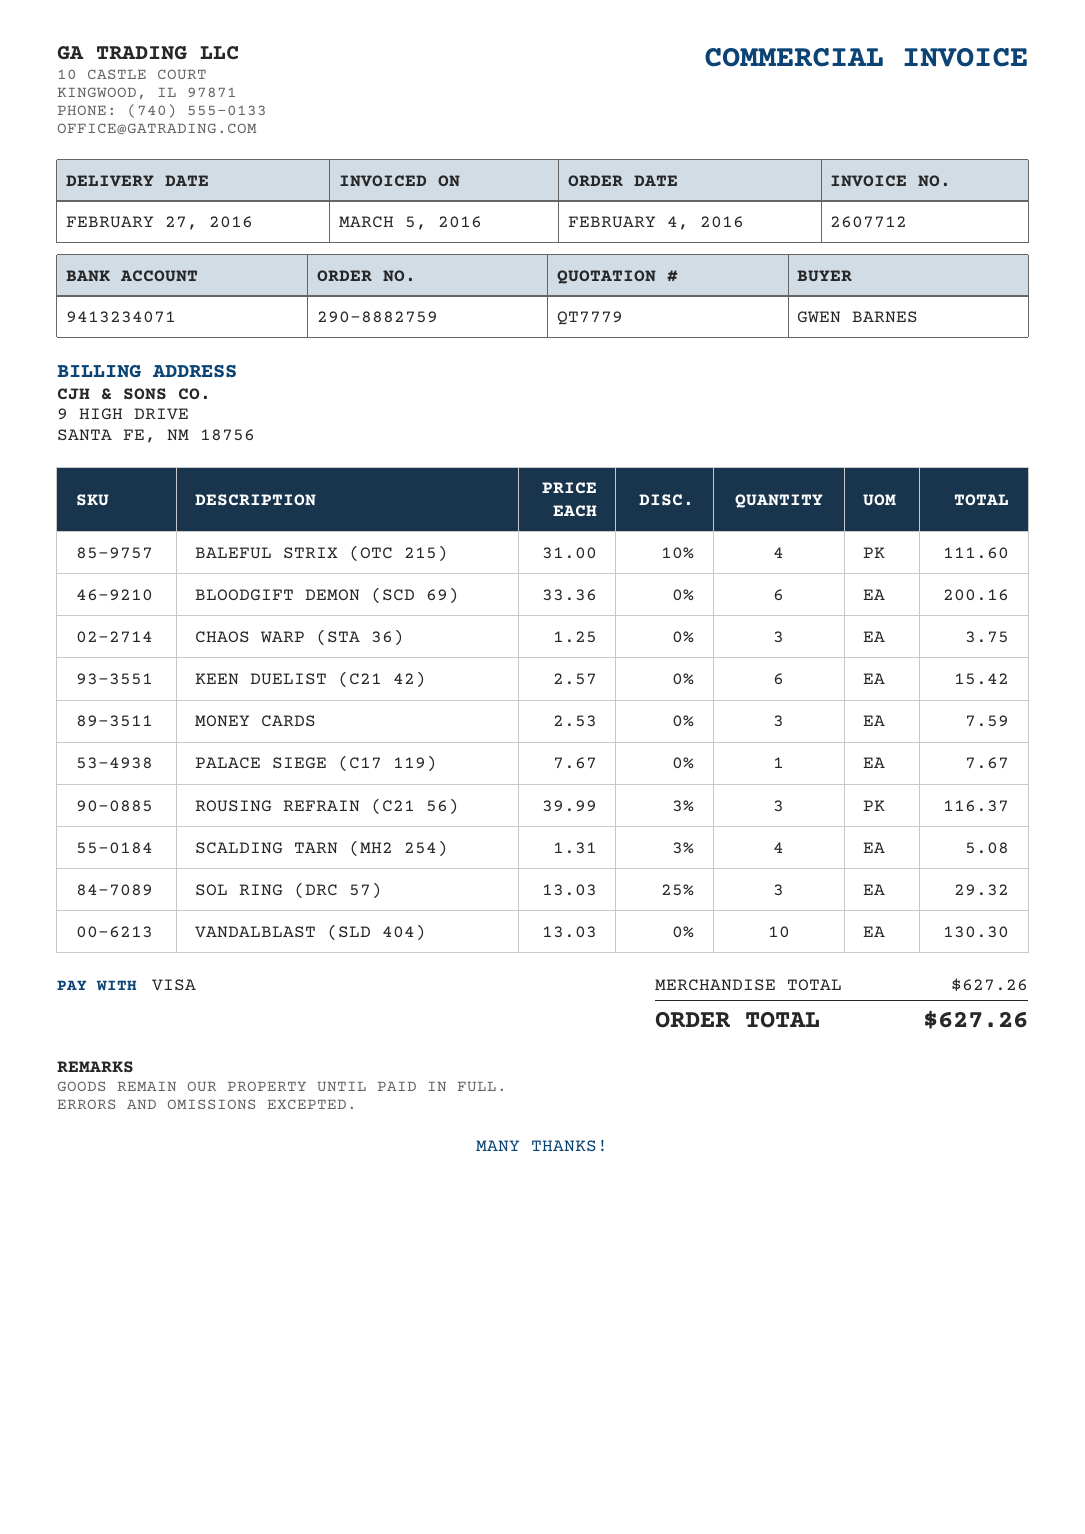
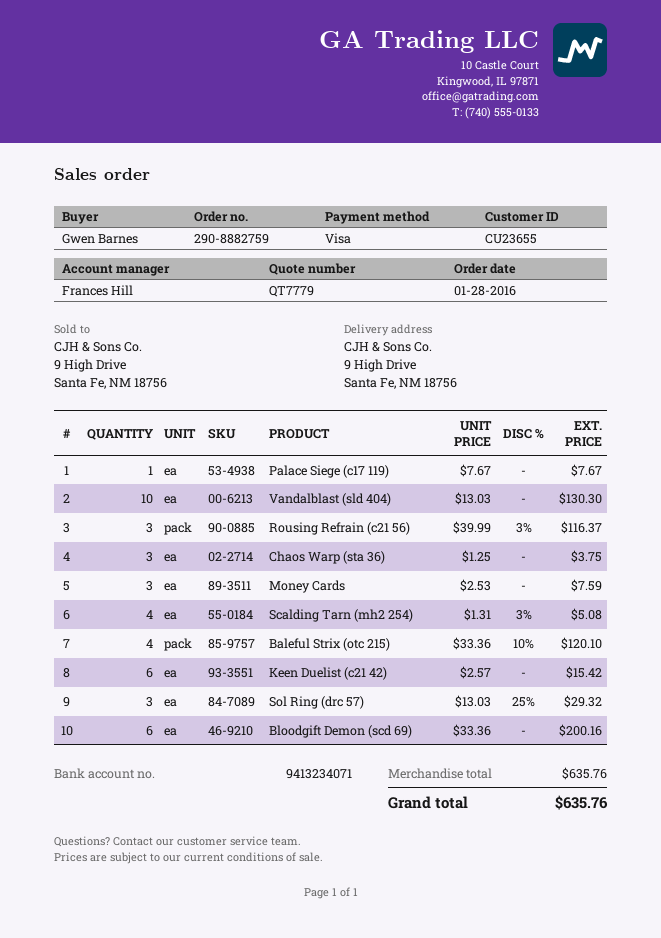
order date: 2016-02-04 -> 2016-01-28
BALEFUL STRIX (OTC 215): 4 x 31.00 - 10% = 111.60 -> 4 x 33.36 - 10% = 120.10
subtotal: 627.26 -> 635.76
total: 627.26 -> 635.76

